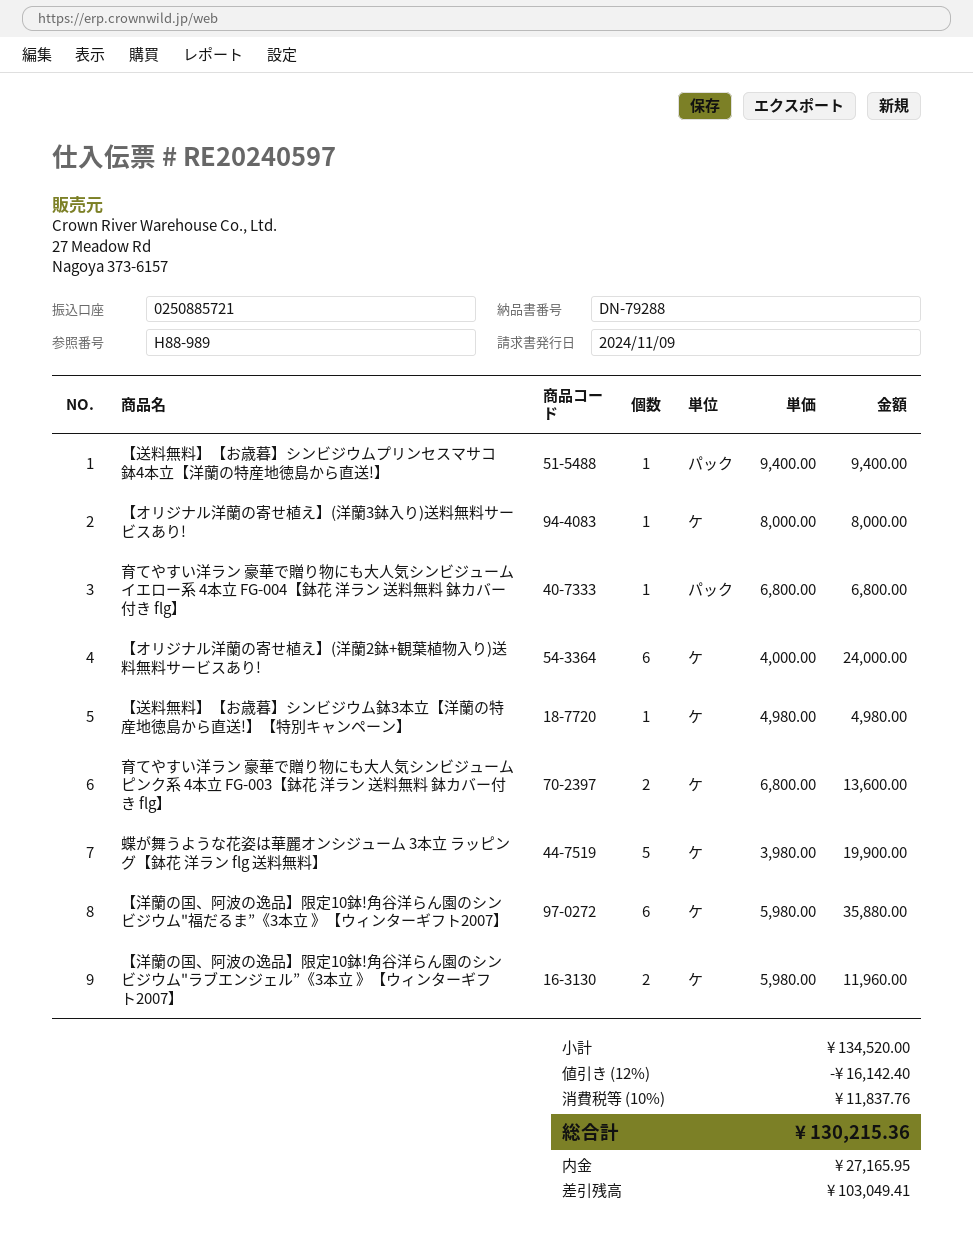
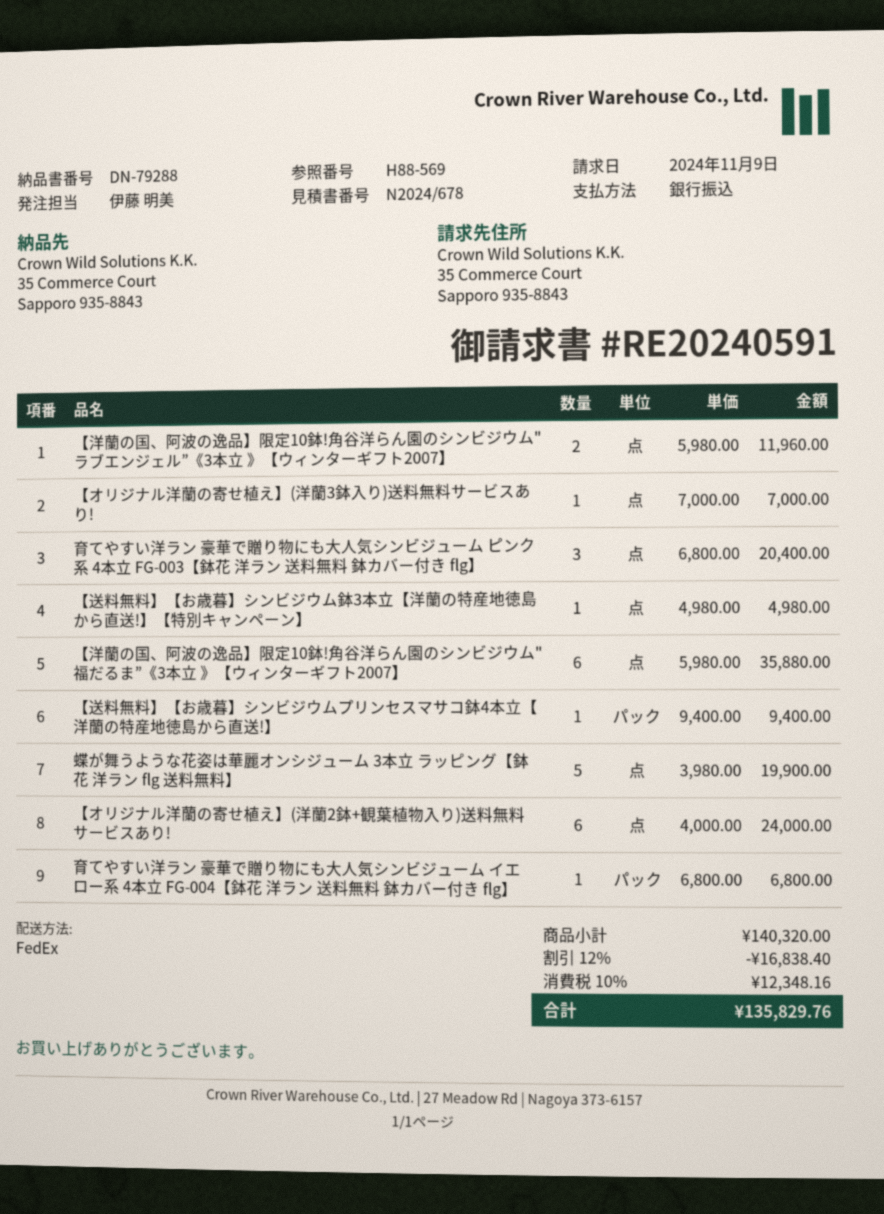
invoice number: RE20240597 -> RE20240591
reference: H88-989 -> H88-569
【オリジナル洋蘭の寄せ植え】(洋蘭3鉢入り)送料無料サービスあり!: 1 x 8000.00 = 8000.00 -> 1 x 7000.00 = 7000.00
育てやすい洋ラン 豪華で贈り物にも大人気シンビジューム ピンク系 4本立 FG-003【鉢花 洋ラン 送料無料 鉢カバー付き flg】: 2 x 6800.00 = 13600.00 -> 3 x 6800.00 = 20400.00
subtotal: 134520.00 -> 140320.00
discount: 12% = 16142.40 -> 12% = 16838.40
tax: 10% = 11837.76 -> 10% = 12348.16
total: 130215.36 -> 135829.76

